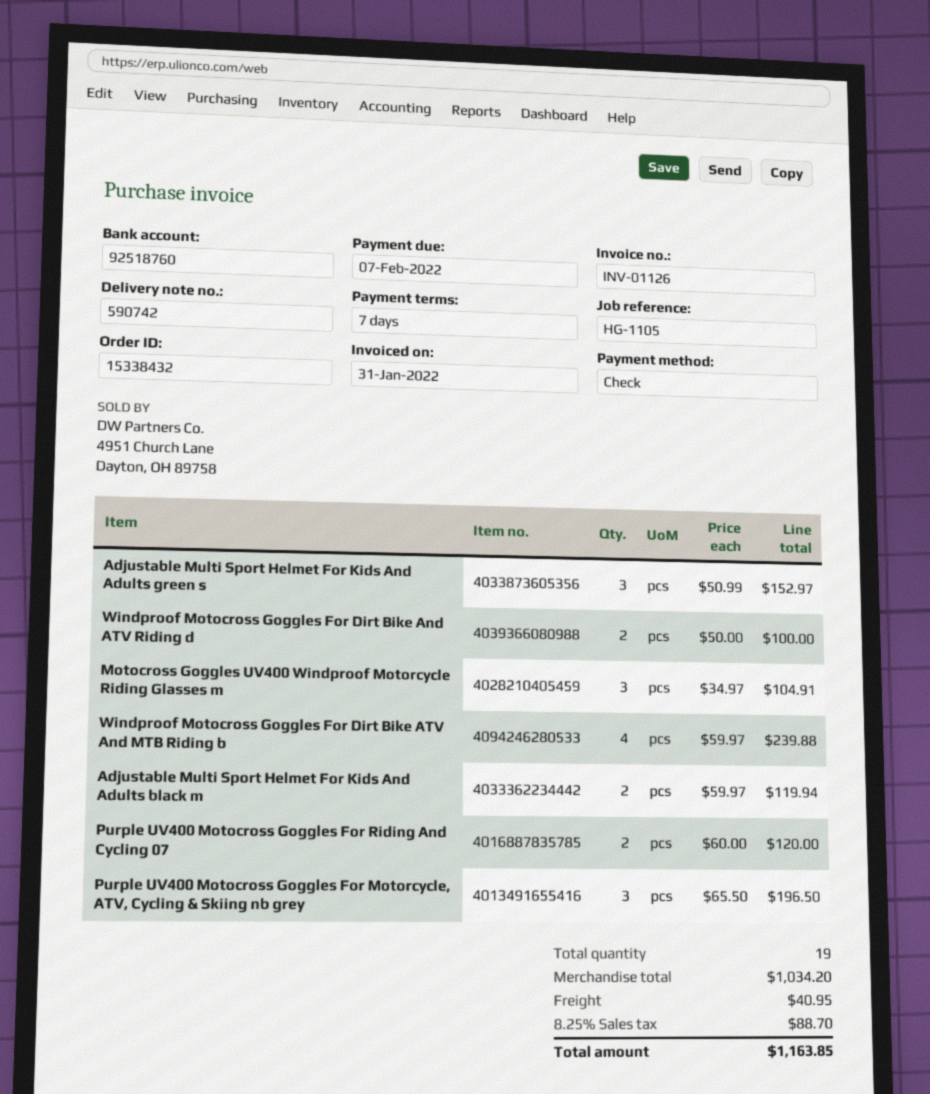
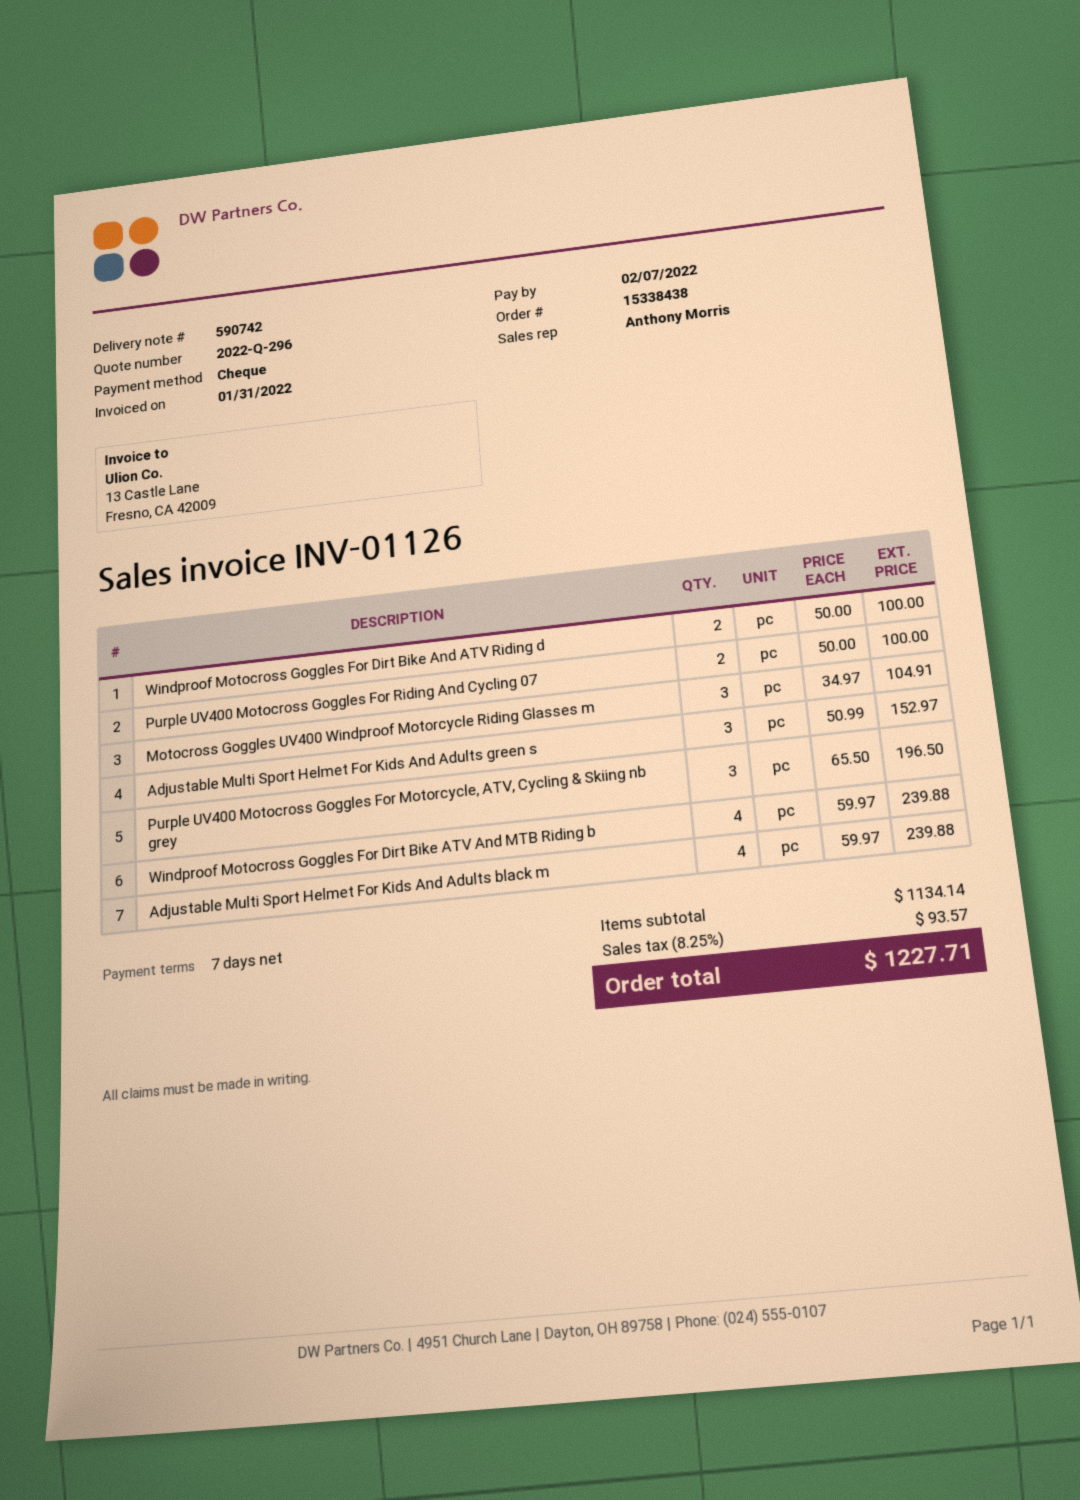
order number: 15338432 -> 15338438
Adjustable Multi Sport Helmet For Kids And Adults black m: 2 x 59.97 = 119.94 -> 4 x 59.97 = 239.88
Purple UV400 Motocross Goggles For Riding And Cycling 07: 2 x 60.00 = 120.00 -> 2 x 50.00 = 100.00
subtotal: 1034.20 -> 1134.14
shipping: 40.95 -> none
tax: 8.25% = 88.70 -> 8.25% = 93.57
total: 1163.85 -> 1227.71

